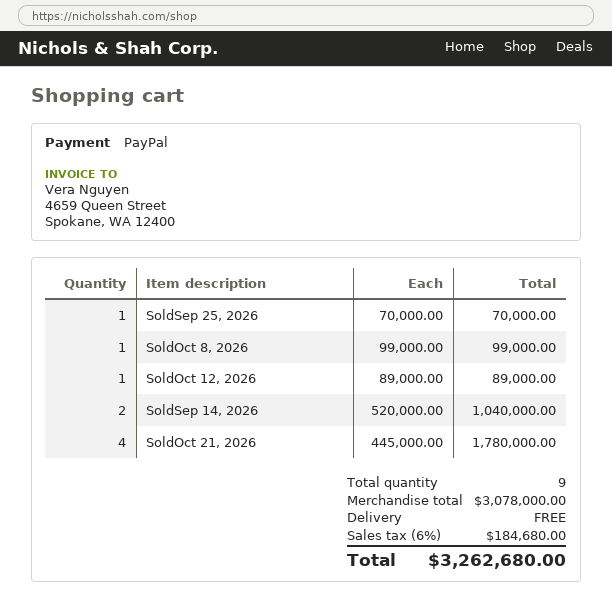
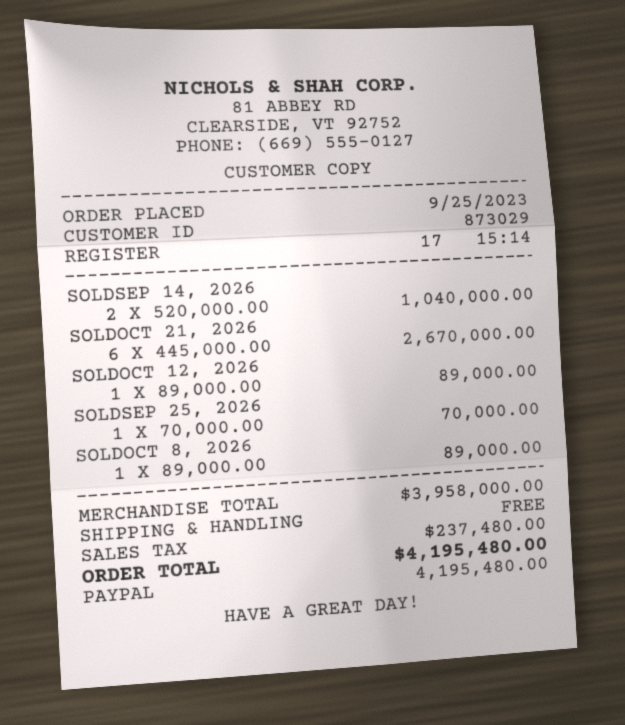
SoldOct 8, 2026: 1 x 99000.00 = 99000.00 -> 1 x 89000.00 = 89000.00
SoldOct 21, 2026: 4 x 445000.00 = 1780000.00 -> 6 x 445000.00 = 2670000.00
subtotal: 3078000.00 -> 3958000.00
tax: 184680.00 -> 237480.00
total: 3262680.00 -> 4195480.00

